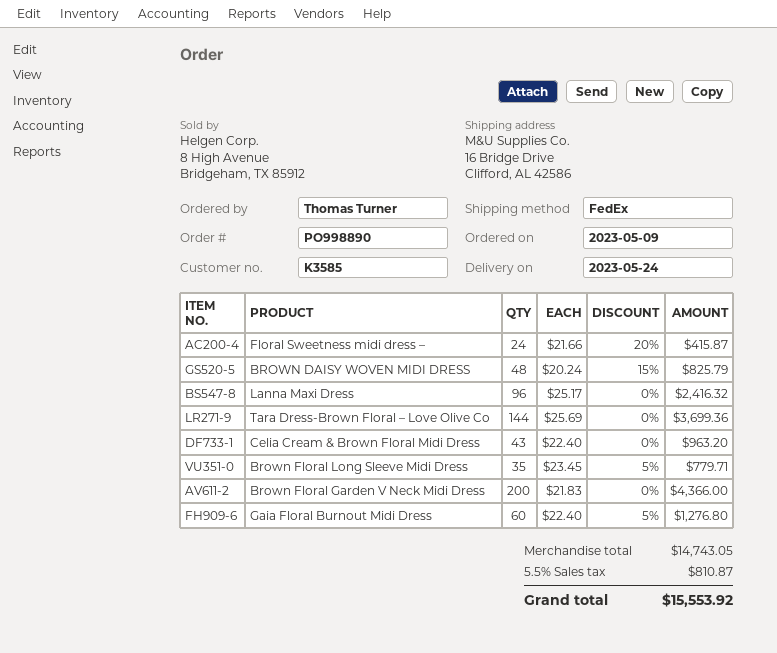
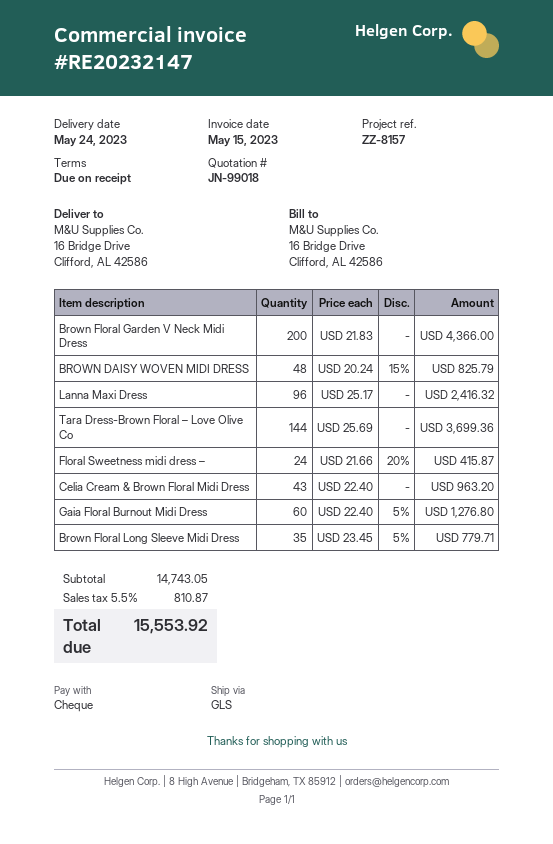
shipping method: FedEx -> GLS

